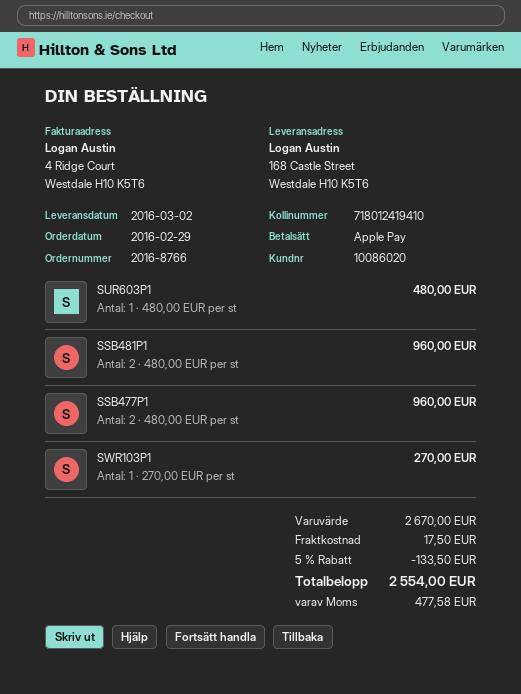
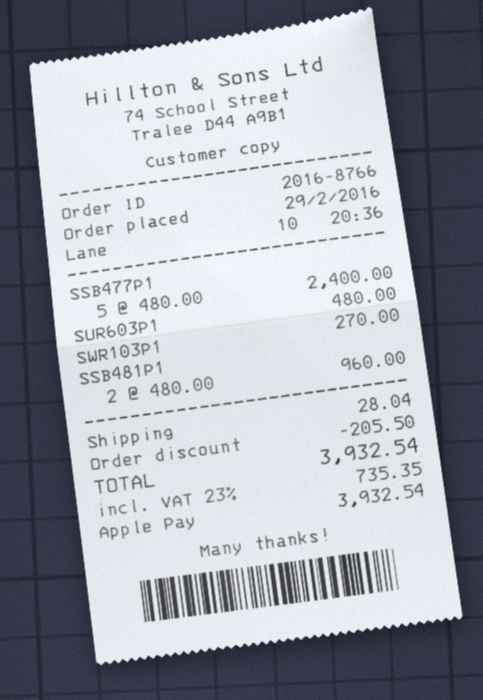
SSB477P1: 2 x 480.00 = 960.00 -> 5 x 480.00 = 2400.00
discount: 133.50 -> 205.50
shipping: 17.50 -> 28.04
tax: 477.58 -> 735.35
total: 2554.00 -> 3932.54

